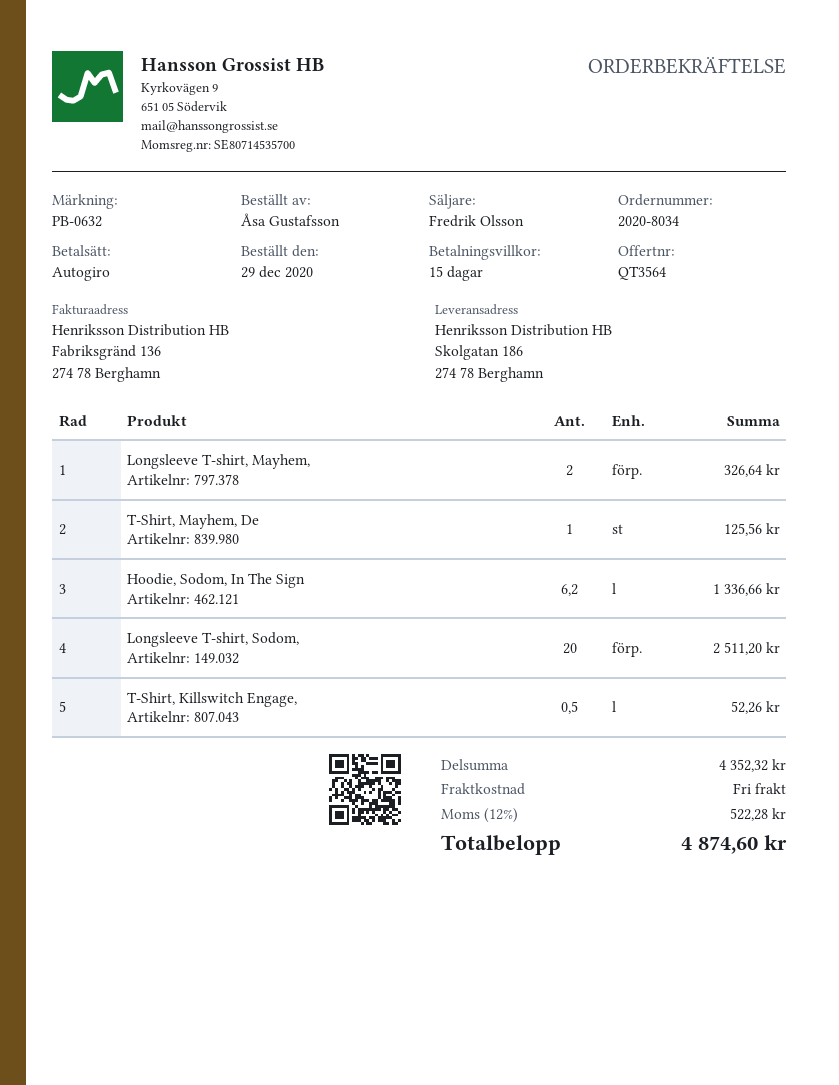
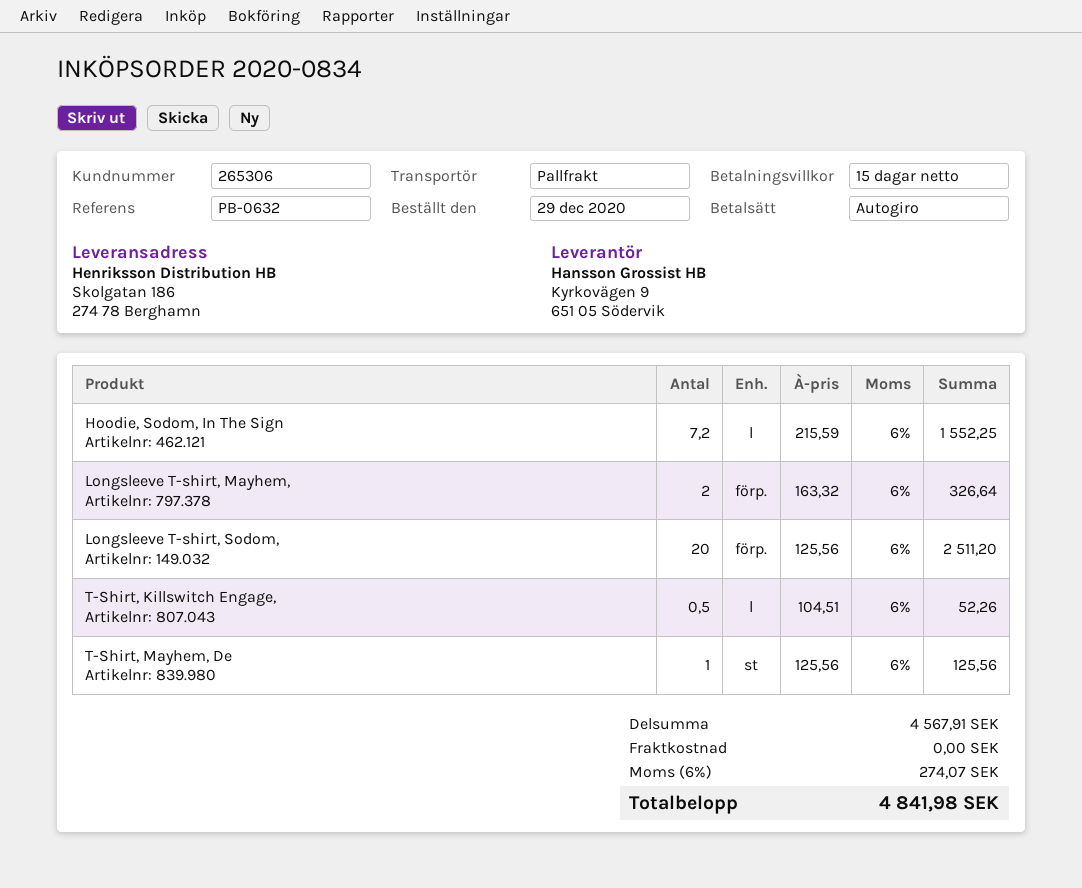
order number: 2020-8034 -> 2020-0834
Hoodie, Sodom, In The Sign: 6.2 for 1336.66 -> 7.2 for 1552.25
subtotal: 4352.32 -> 4567.91
tax: 12% = 522.28 -> 6% = 274.07
total: 4874.60 -> 4841.98

